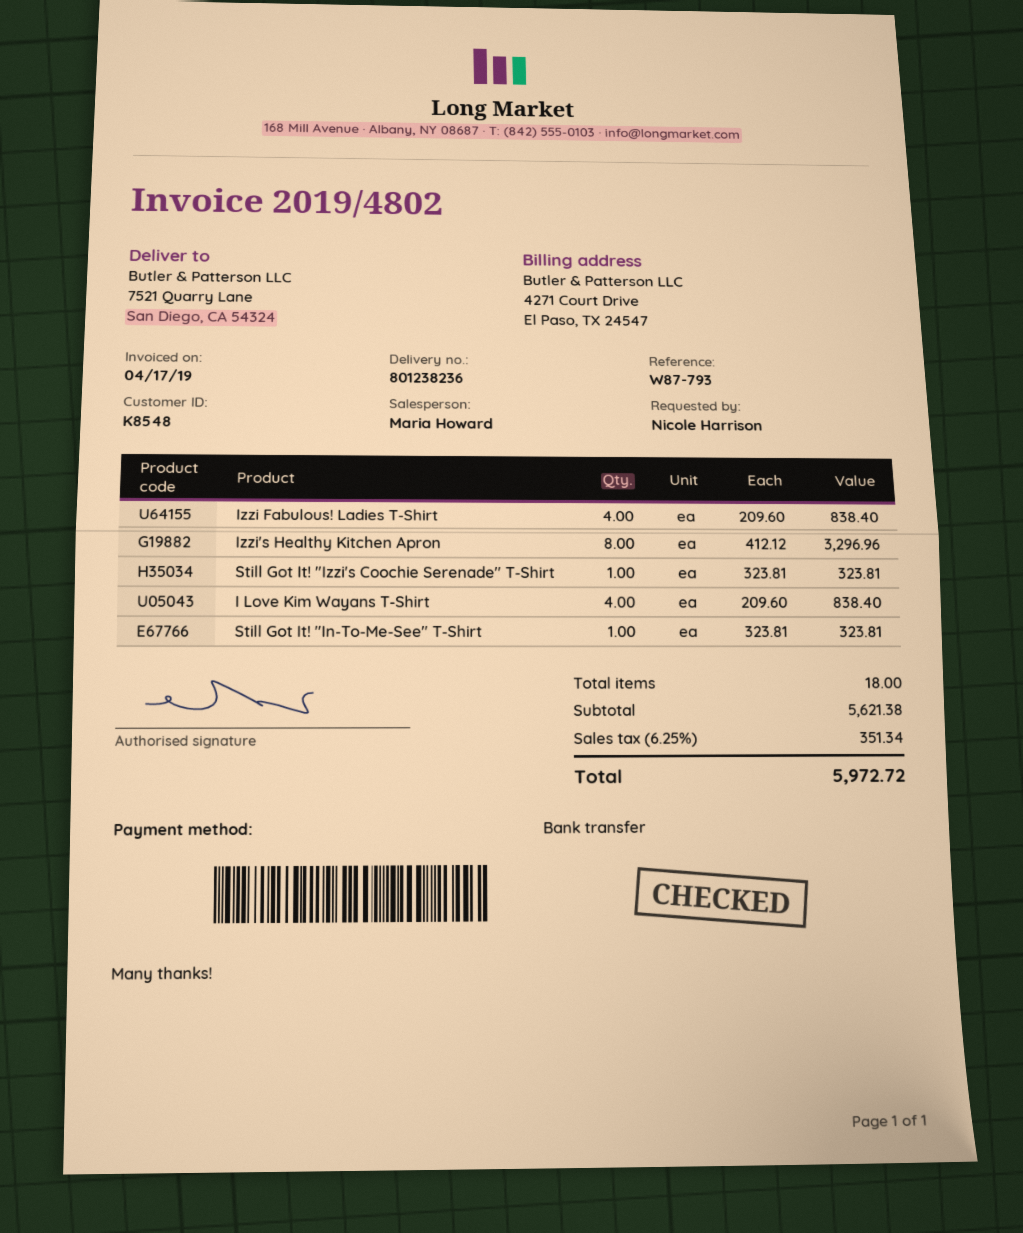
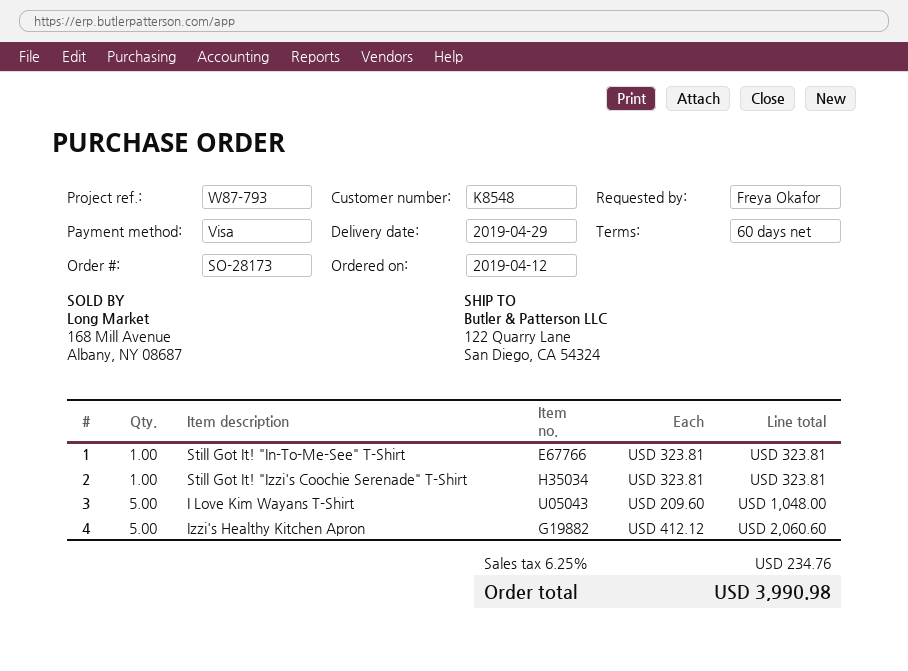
ordered by: Nicole Harrison -> Freya Okafor
payment method: bank transfer -> Visa
ship to: 7521 Quarry Lane, San Diego, CA 54324 -> 122 Quarry Lane, San Diego, CA 54324
Izzi Fabulous! Ladies T-Shirt: 4 x 209.60 = 838.40 -> none
Izzi's Healthy Kitchen Apron: 8 x 412.12 = 3296.96 -> 5 x 412.12 = 2060.60
I Love Kim Wayans T-Shirt: 4 x 209.60 = 838.40 -> 5 x 209.60 = 1048.00
tax: 6.25% = 351.34 -> 6.25% = 234.76
total: 5972.72 -> 3990.98

